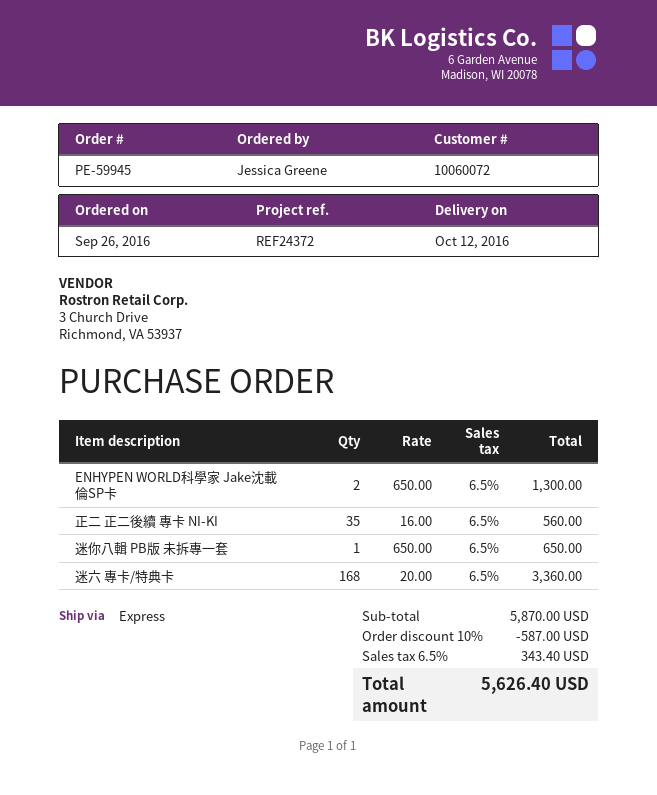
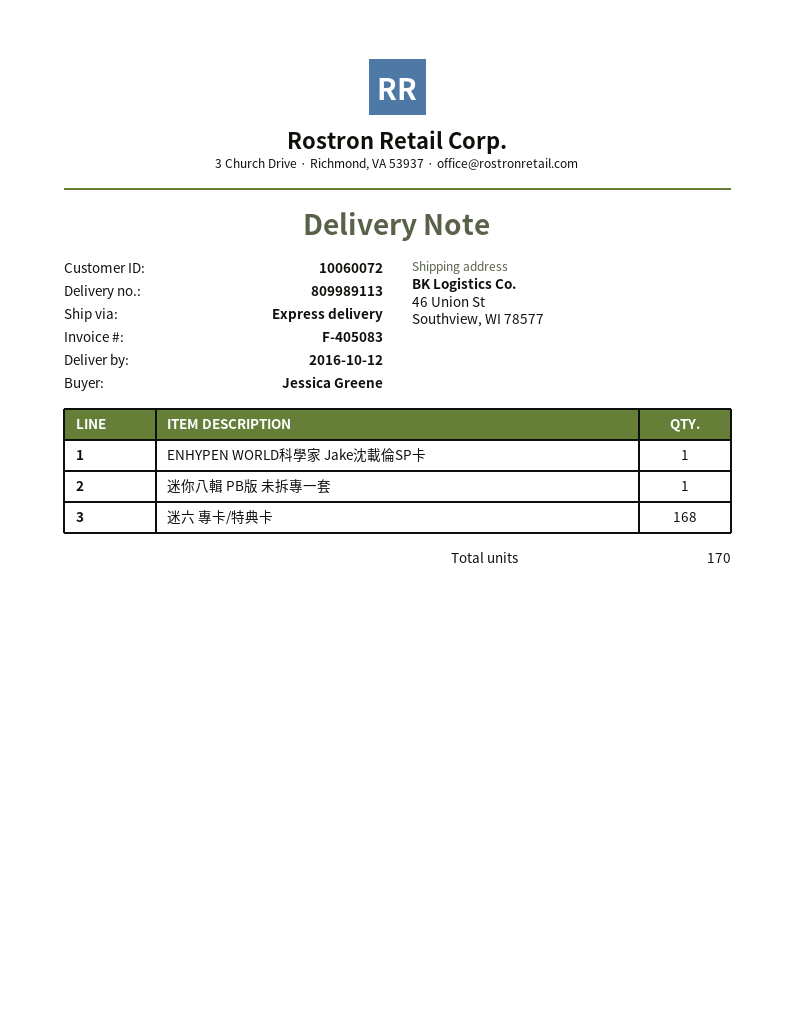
ENHYPEN WORLD科學家 Jake沈載倫SP卡: 2 -> 1
正二 正二後續 專卡 NI-KI: 35 -> none

